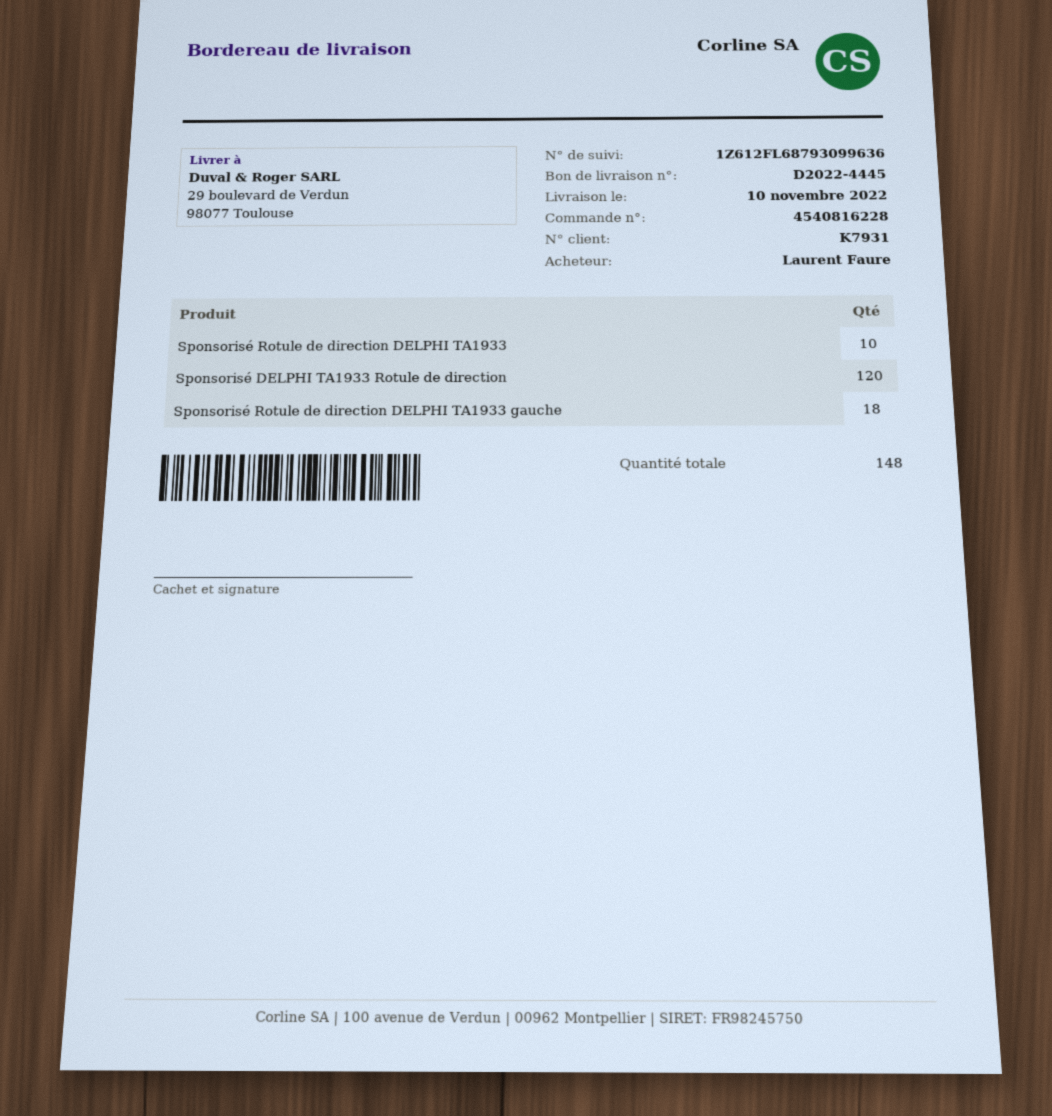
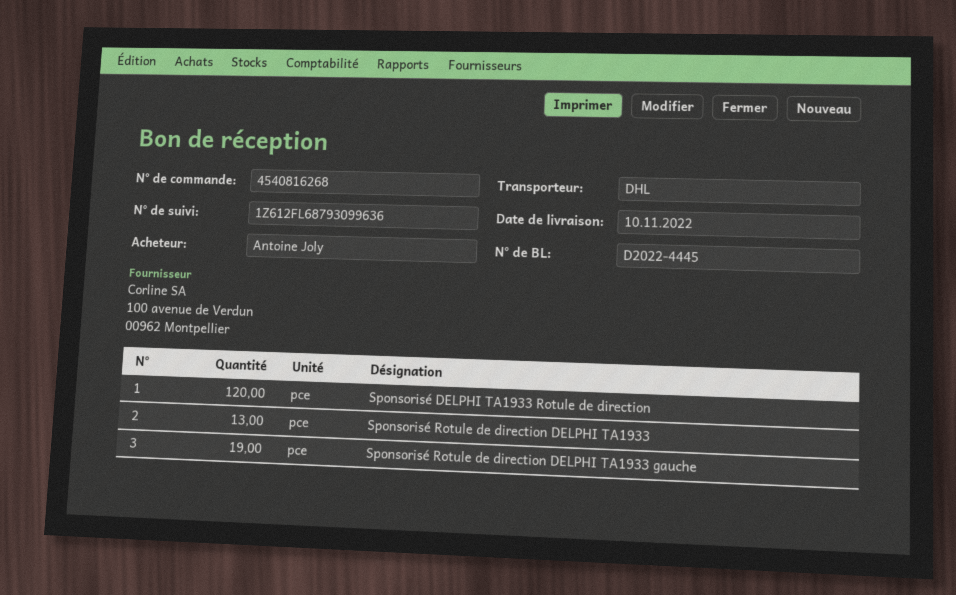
order number: 4540816228 -> 4540816268
ordered by: Laurent Faure -> Antoine Joly
Sponsorisé Rotule de direction DELPHI TA1933: 10 -> 13
Sponsorisé Rotule de direction DELPHI TA1933 gauche: 18 -> 19

